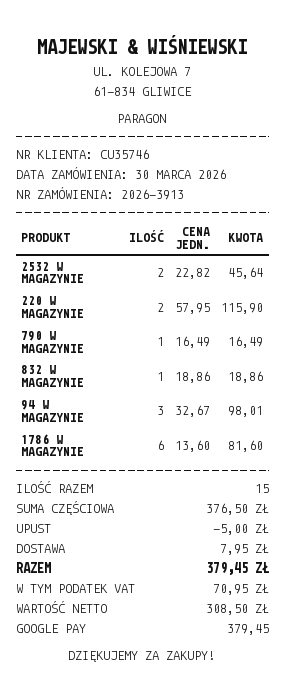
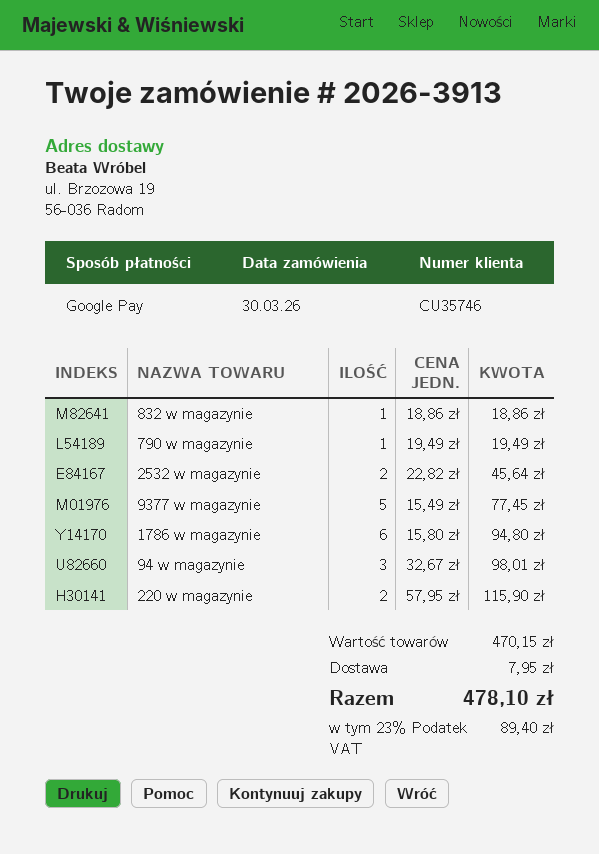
790 W MAGAZYNIE: 1 x 16.49 = 16.49 -> 1 x 19.49 = 19.49
1786 W MAGAZYNIE: 6 x 13.60 = 81.60 -> 6 x 15.80 = 94.80
9377 w magazynie: none -> 5 x 15.49 = 77.45
subtotal: 376.50 -> 470.15
discount: 5.00 -> none
tax: 70.95 -> 89.40
total: 379.45 -> 478.10

